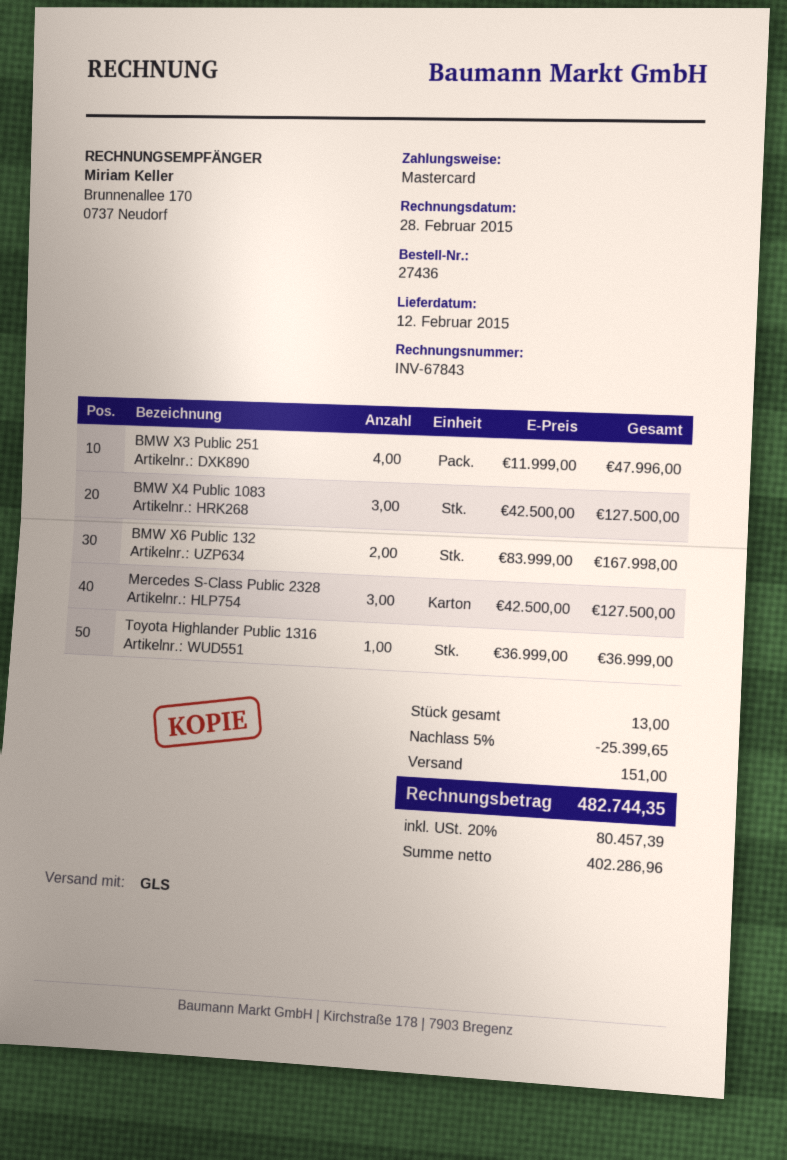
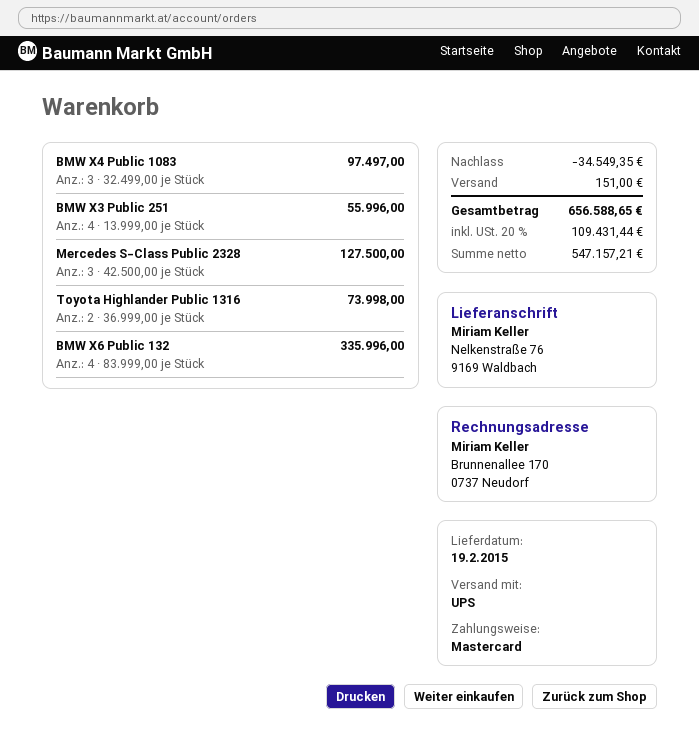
delivery date: 2015-02-12 -> 2015-02-19
shipping method: GLS -> UPS
BMW X3 Public 251: 4 x 11999.00 = 47996.00 -> 4 x 13999.00 = 55996.00
BMW X4 Public 1083: 3 x 42500.00 = 127500.00 -> 3 x 32499.00 = 97497.00
BMW X6 Public 132: 2 x 83999.00 = 167998.00 -> 4 x 83999.00 = 335996.00
Toyota Highlander Public 1316: 1 x 36999.00 = 36999.00 -> 2 x 36999.00 = 73998.00
discount: 25399.65 -> 34549.35
net: 402286.96 -> 547157.21
tax: 20% = 80457.39 -> 20% = 109431.44
total: 482744.35 -> 656588.65

